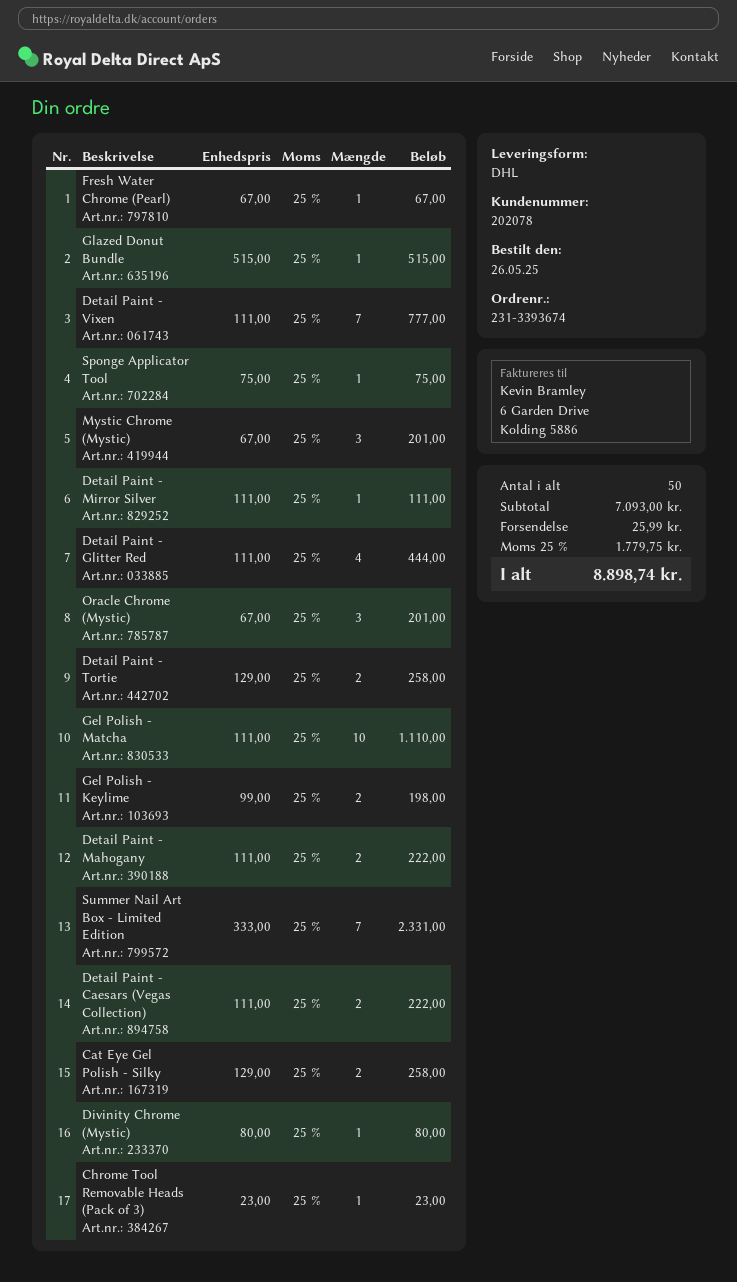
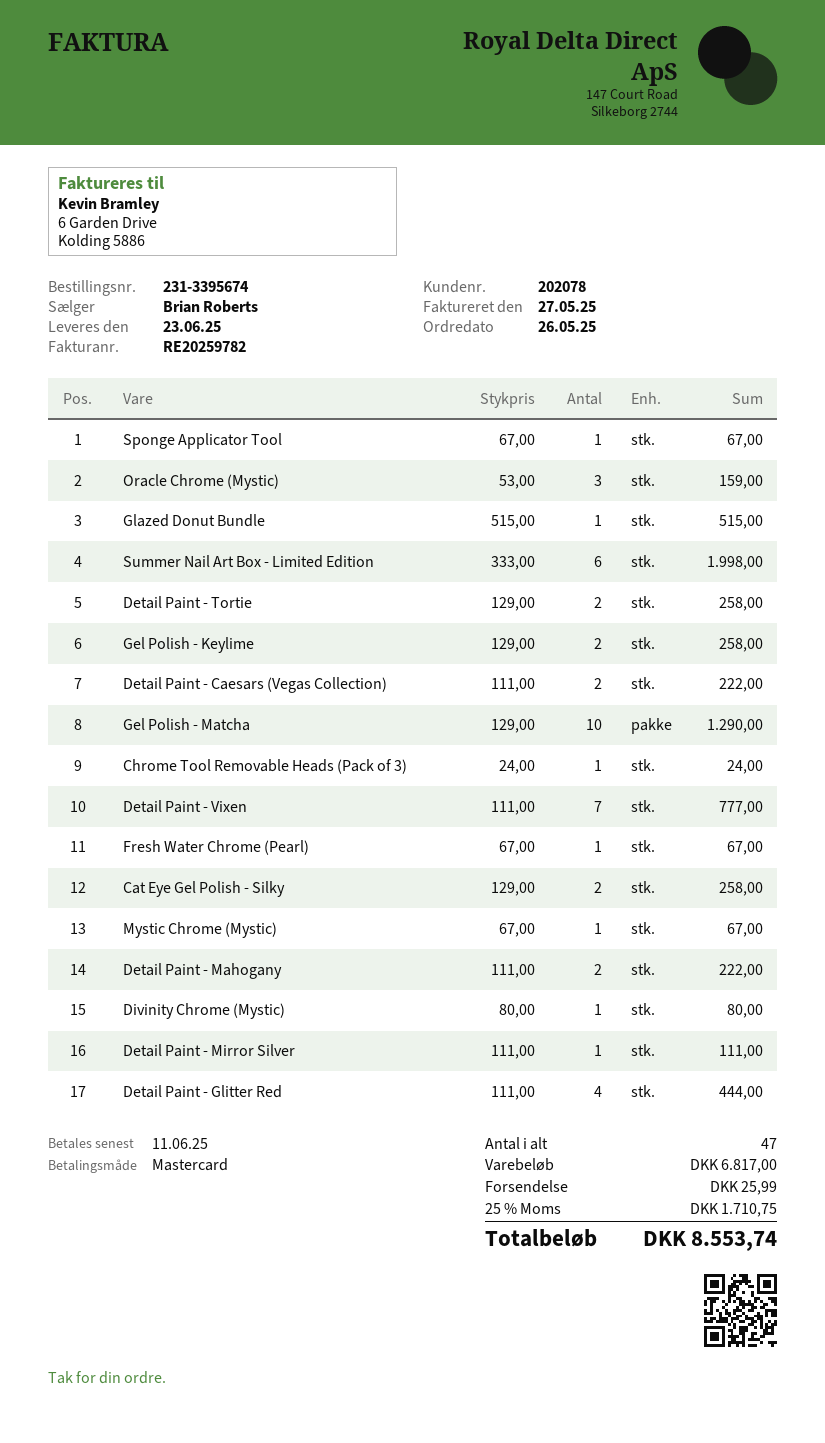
order number: 231-3393674 -> 231-3395674
Sponge Applicator Tool: 1 x 75.00 = 75.00 -> 1 x 67.00 = 67.00
Mystic Chrome (Mystic): 3 x 67.00 = 201.00 -> 1 x 67.00 = 67.00
Oracle Chrome (Mystic): 3 x 67.00 = 201.00 -> 3 x 53.00 = 159.00
Gel Polish - Matcha: 10 x 111.00 = 1110.00 -> 10 x 129.00 = 1290.00
Gel Polish - Keylime: 2 x 99.00 = 198.00 -> 2 x 129.00 = 258.00
Summer Nail Art Box - Limited Edition: 7 x 333.00 = 2331.00 -> 6 x 333.00 = 1998.00
Chrome Tool Removable Heads (Pack of 3): 1 x 23.00 = 23.00 -> 1 x 24.00 = 24.00
total quantity: 50 -> 47
subtotal: 7093.00 -> 6817.00
tax: 25% = 1779.75 -> 25% = 1710.75
total: 8898.74 -> 8553.74

